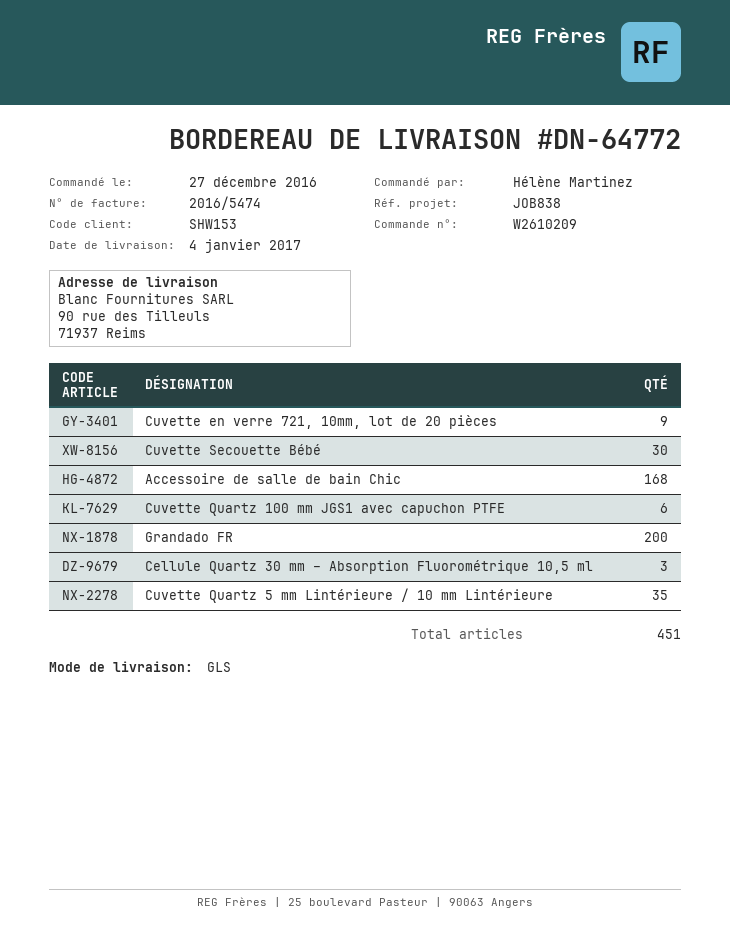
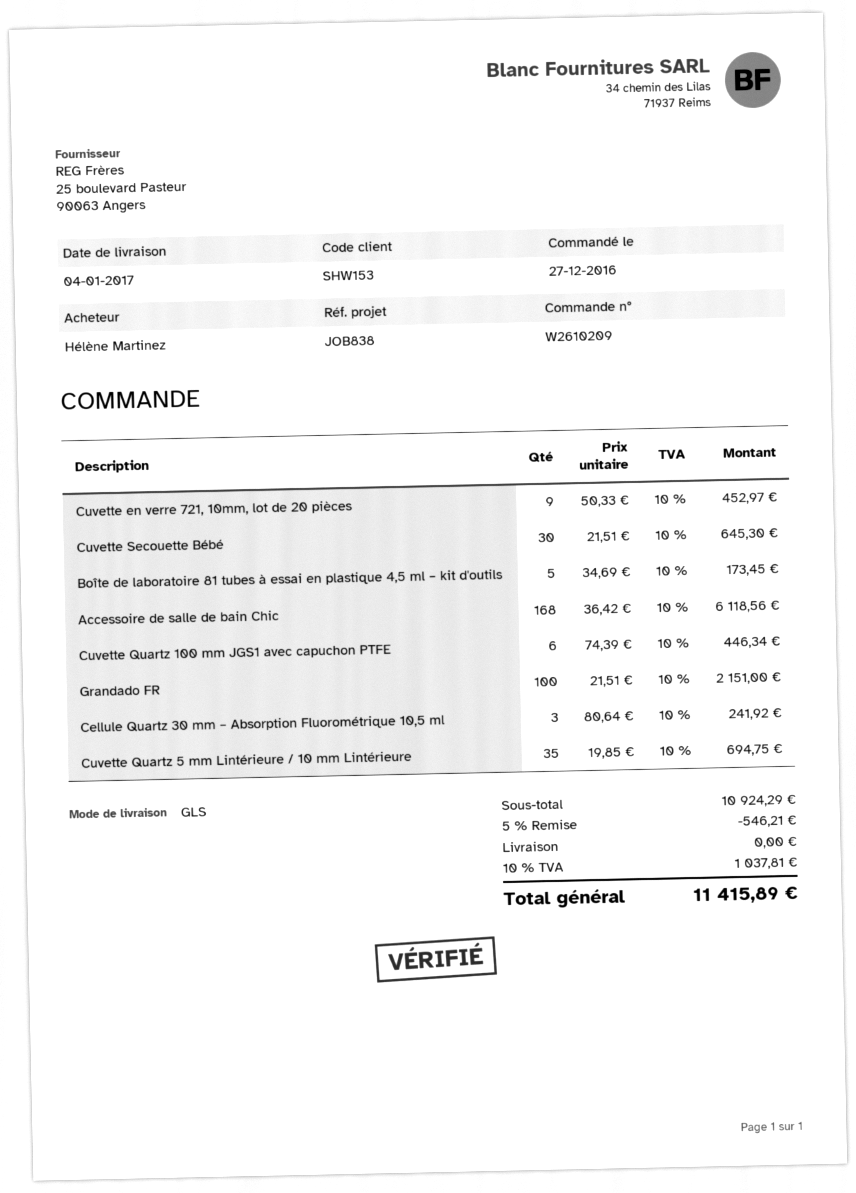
Grandado FR: 200 -> 100
Boîte de laboratoire 81 tubes à essai en plastique 4,5 ml – kit d'outils: none -> 5

